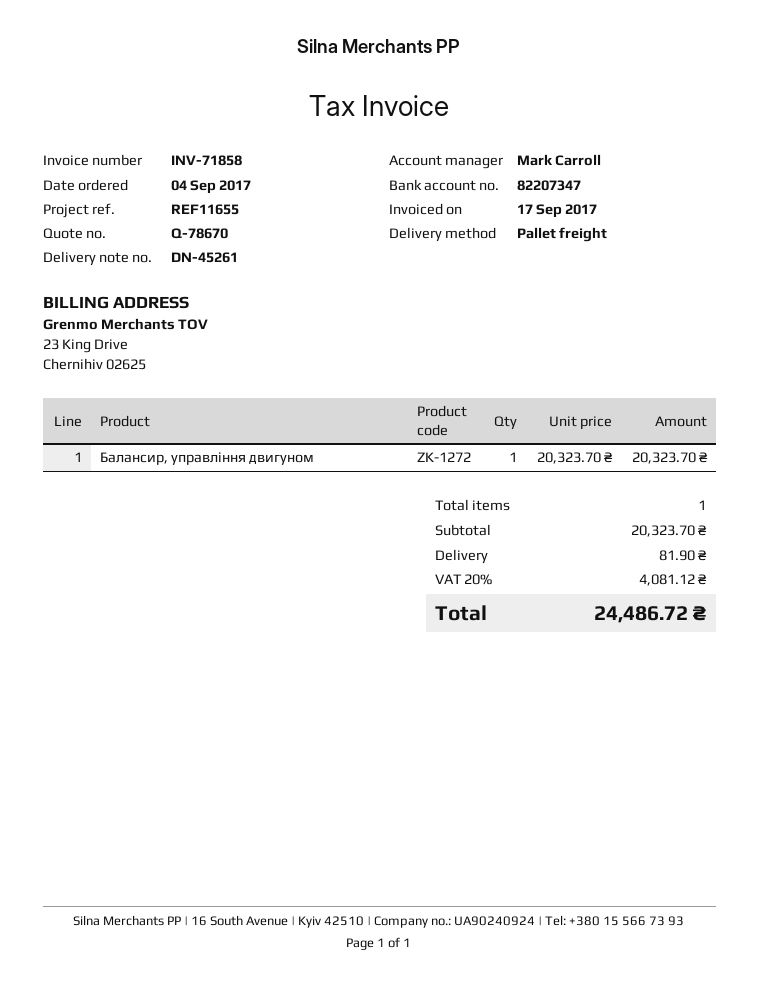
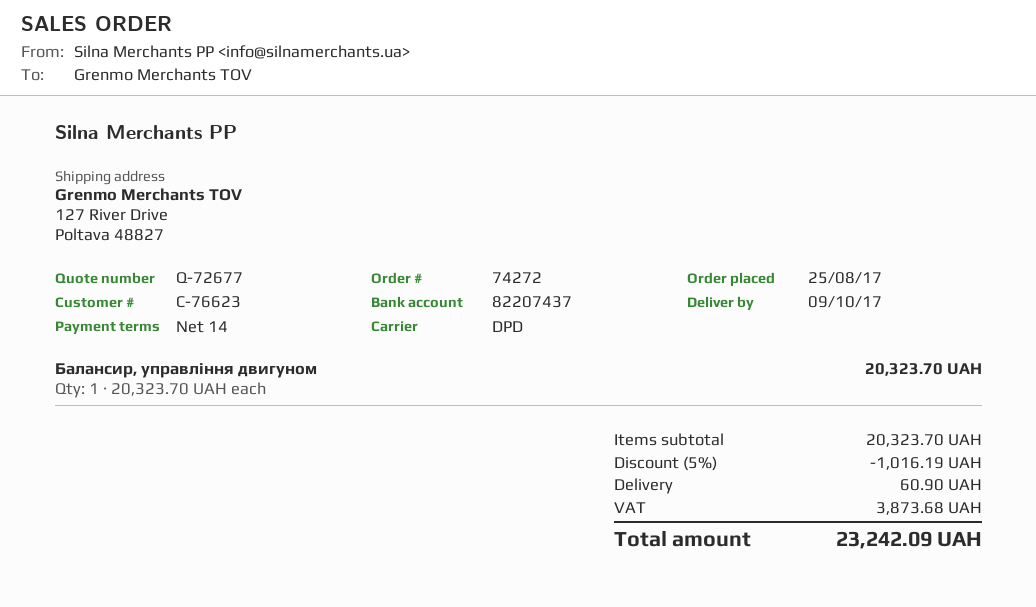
quote number: Q-78670 -> Q-72677
order date: 2017-09-04 -> 2017-08-25
bank account: 82207347 -> 82207437
shipping method: pallet freight -> DPD
discount: none -> 5% = 1016.19
shipping: 81.90 -> 60.90
tax: 4081.12 -> 3873.68
total: 24486.72 -> 23242.09

